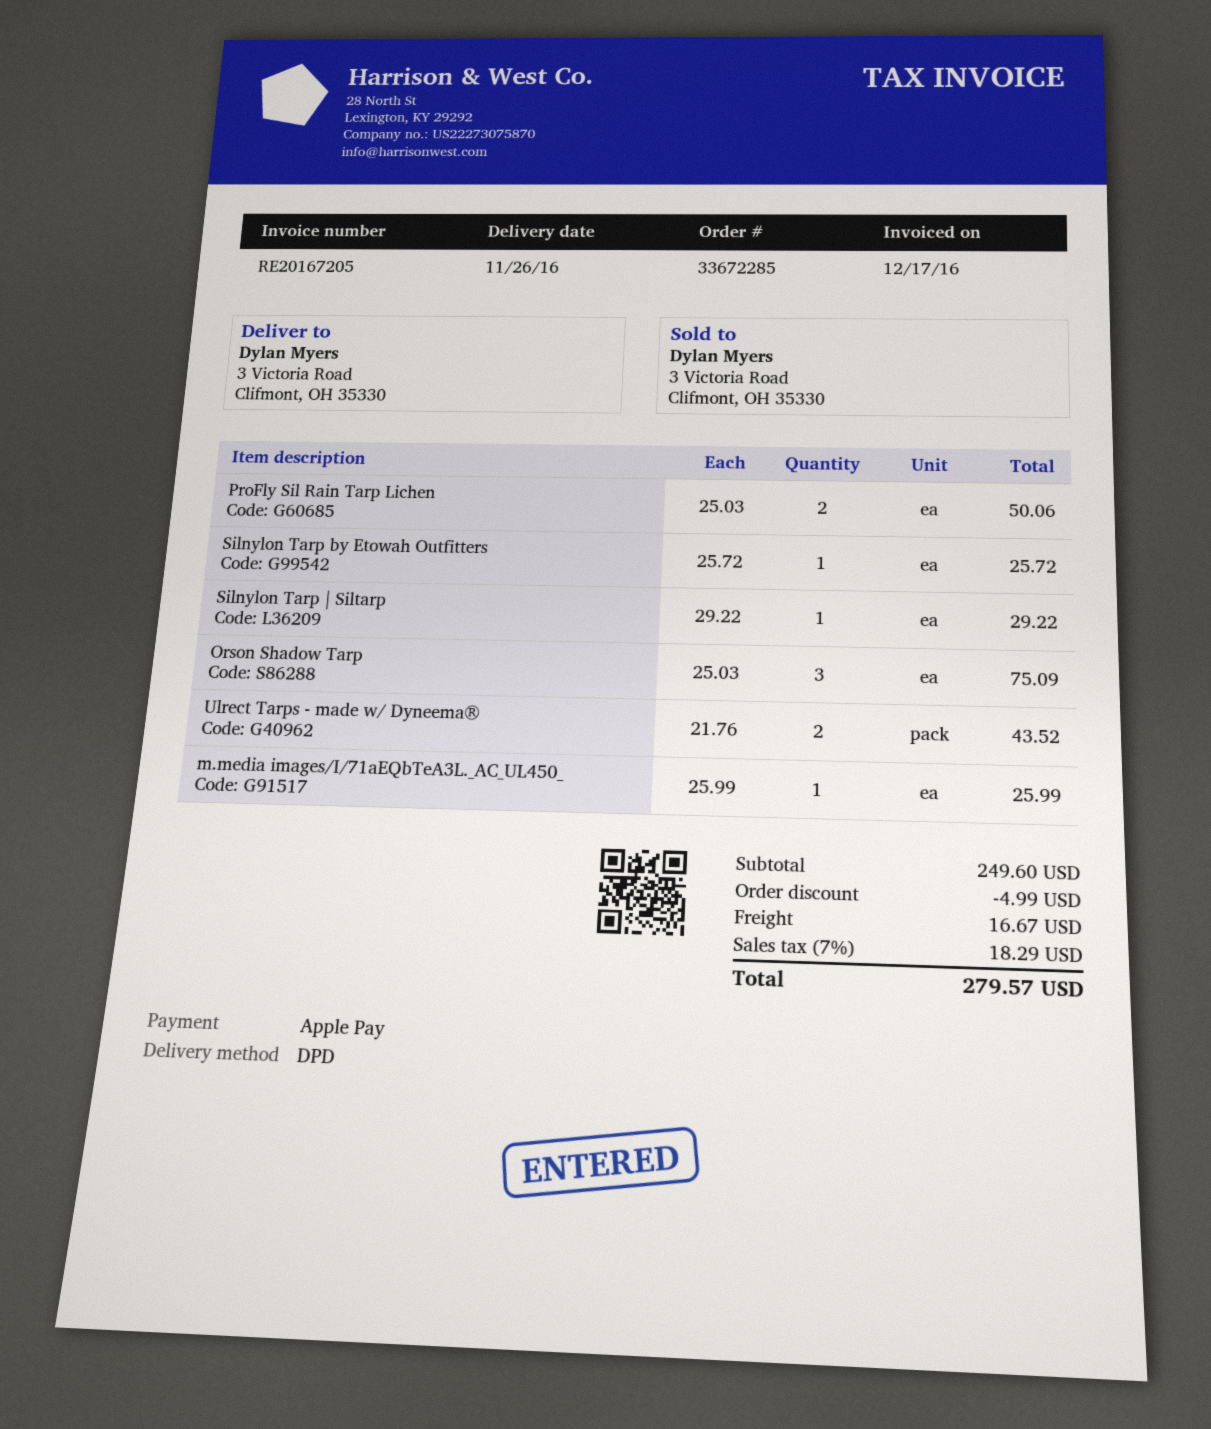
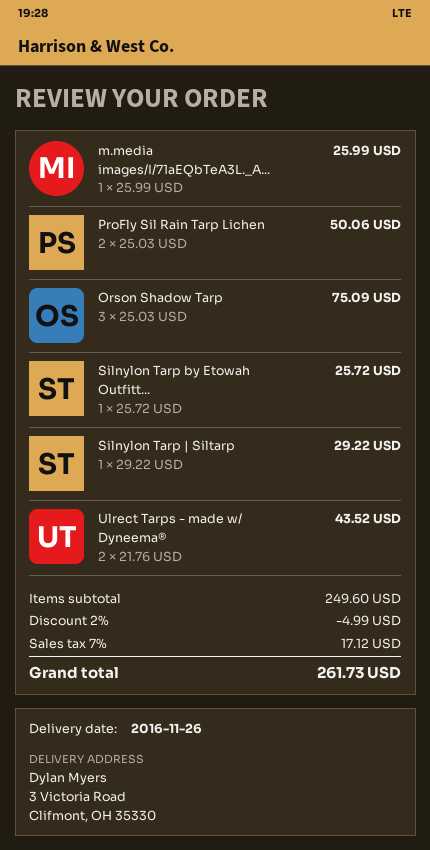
shipping: 16.67 -> none
tax: 7% = 18.29 -> 7% = 17.12
total: 279.57 -> 261.73

